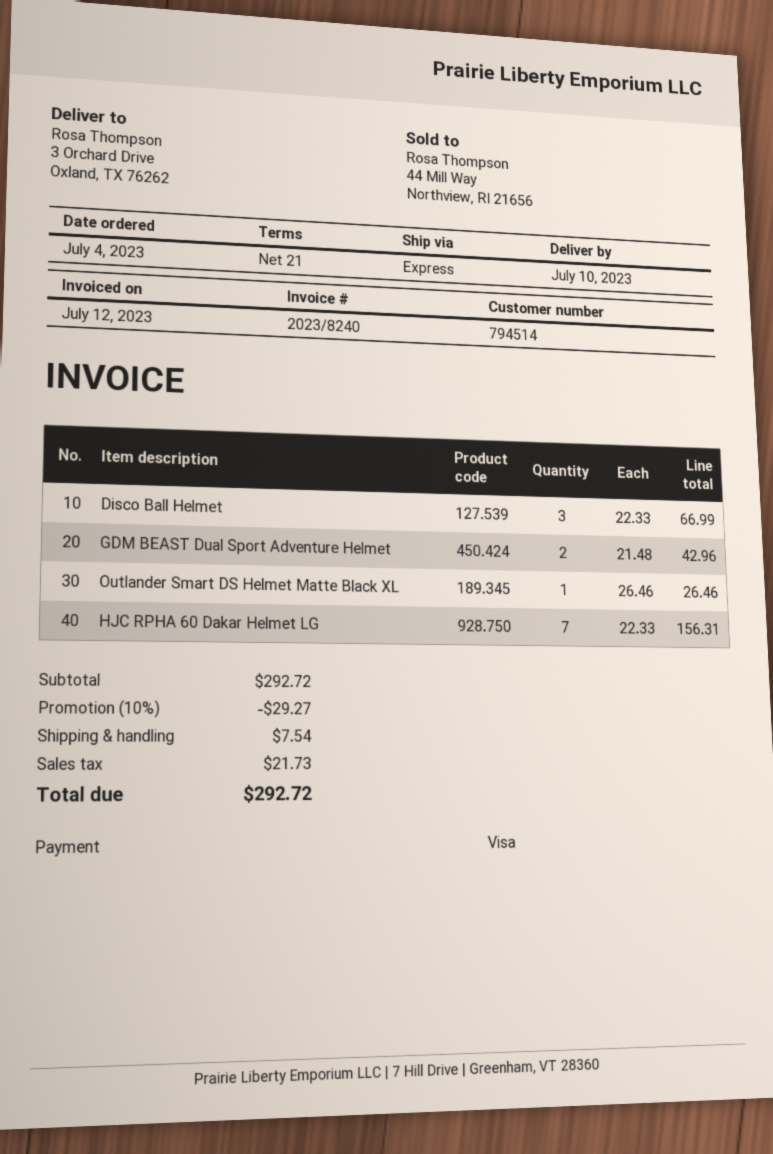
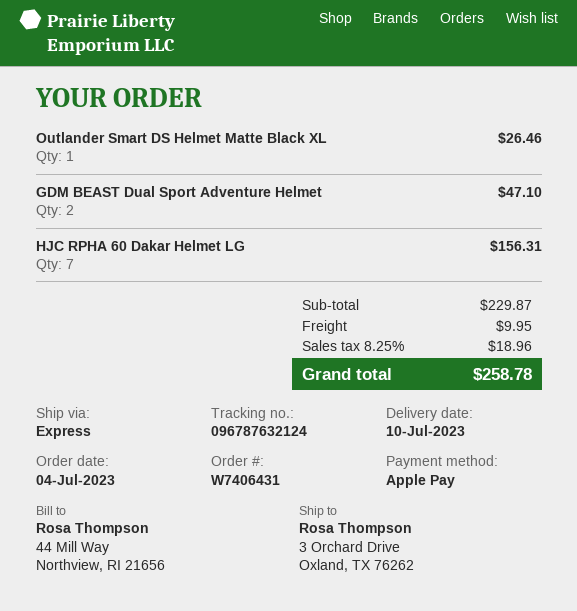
payment method: Visa -> Apple Pay
Disco Ball Helmet: 3 for 66.99 -> none
GDM BEAST Dual Sport Adventure Helmet: 2 for 42.96 -> 2 for 47.10
subtotal: 292.72 -> 229.87
discount: 10% = 29.27 -> none
shipping: 7.54 -> 9.95
tax: 21.73 -> 18.96
total: 292.72 -> 258.78

